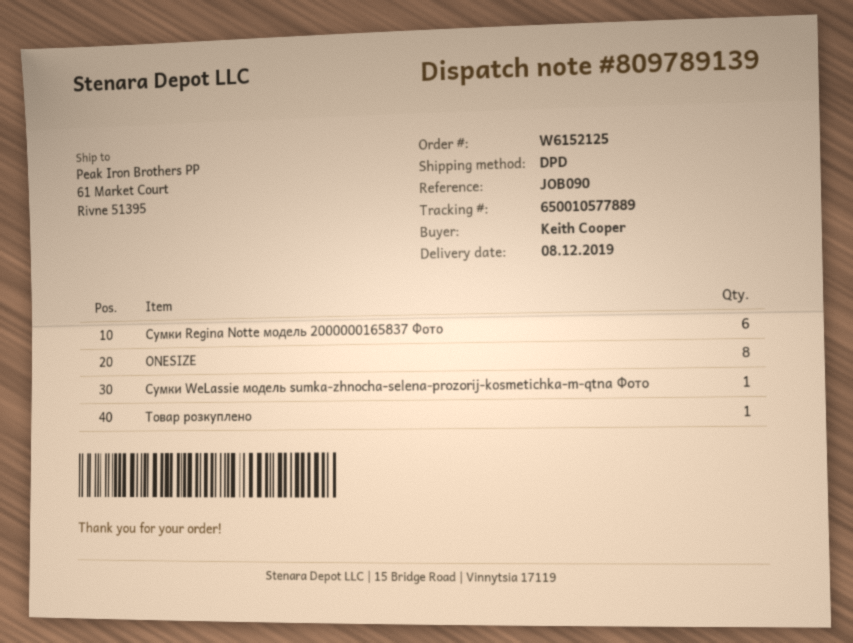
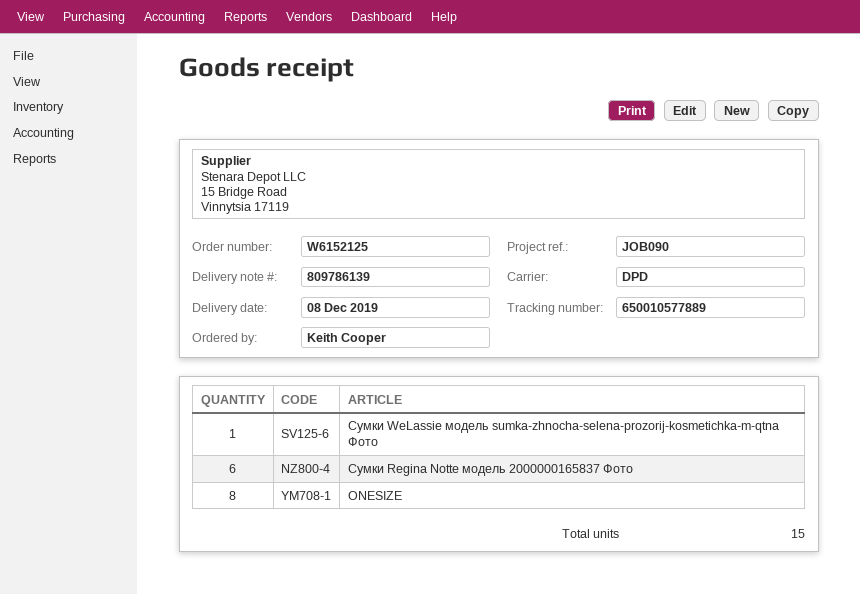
delivery note number: 809789139 -> 809786139
Товар розкуплено: 1 -> none

